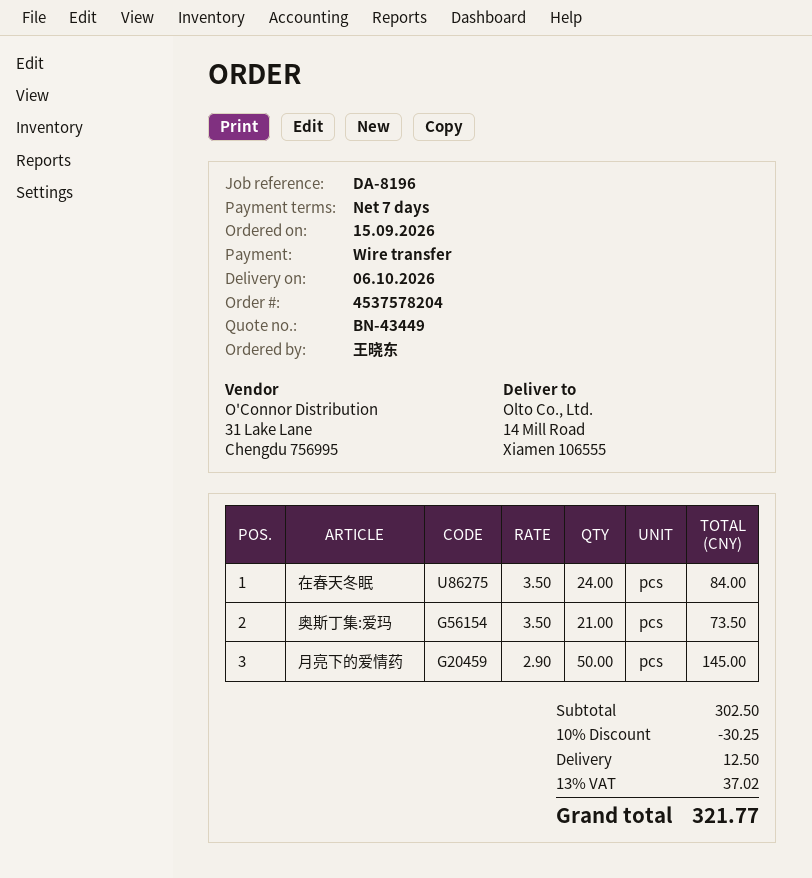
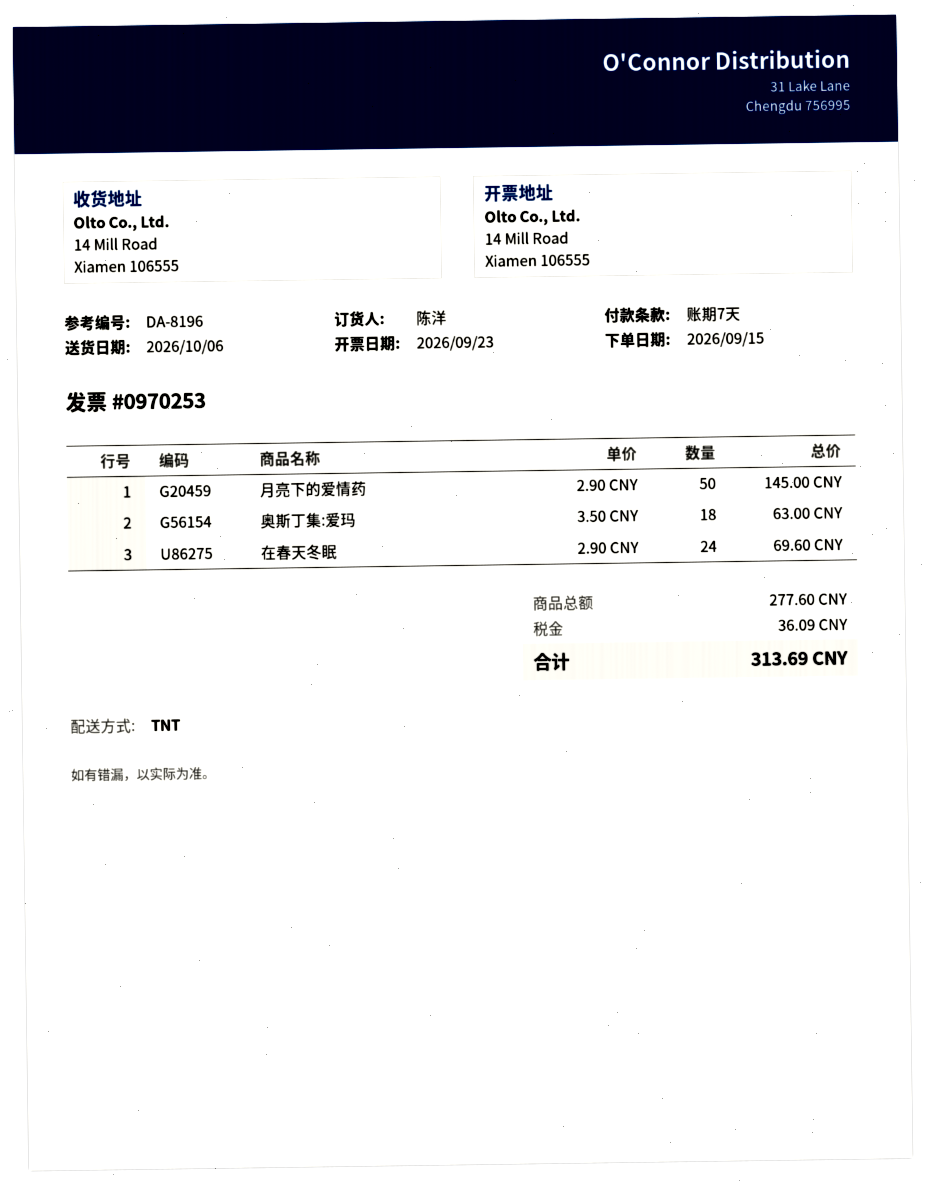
ordered by: 王晓东 -> 陈洋
在春天冬眠: 24 x 3.50 = 84.00 -> 24 x 2.90 = 69.60
奥斯丁集:爱玛: 21 x 3.50 = 73.50 -> 18 x 3.50 = 63.00
subtotal: 302.50 -> 277.60
discount: 10% = 30.25 -> none
shipping: 12.50 -> none
tax: 37.02 -> 36.09
total: 321.77 -> 313.69

